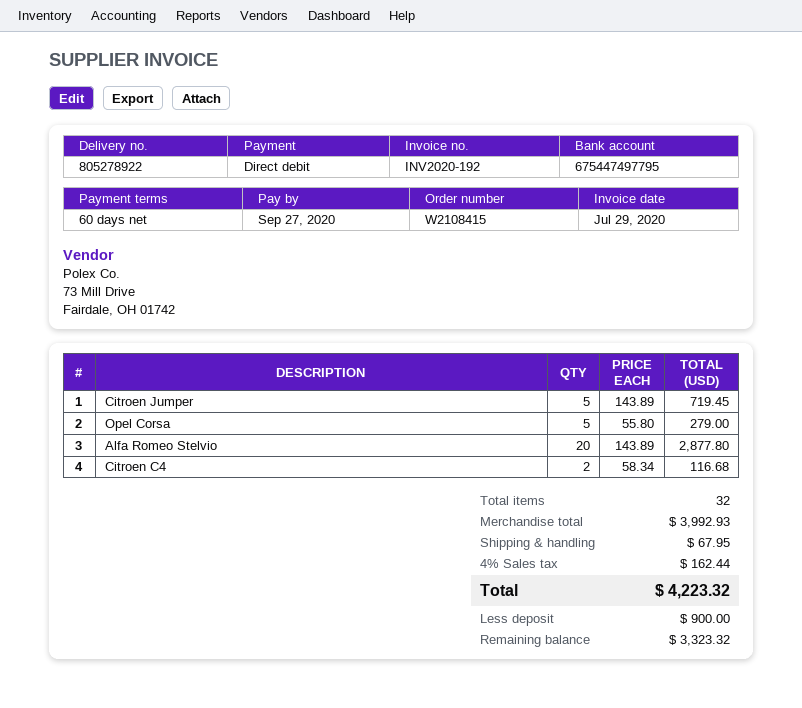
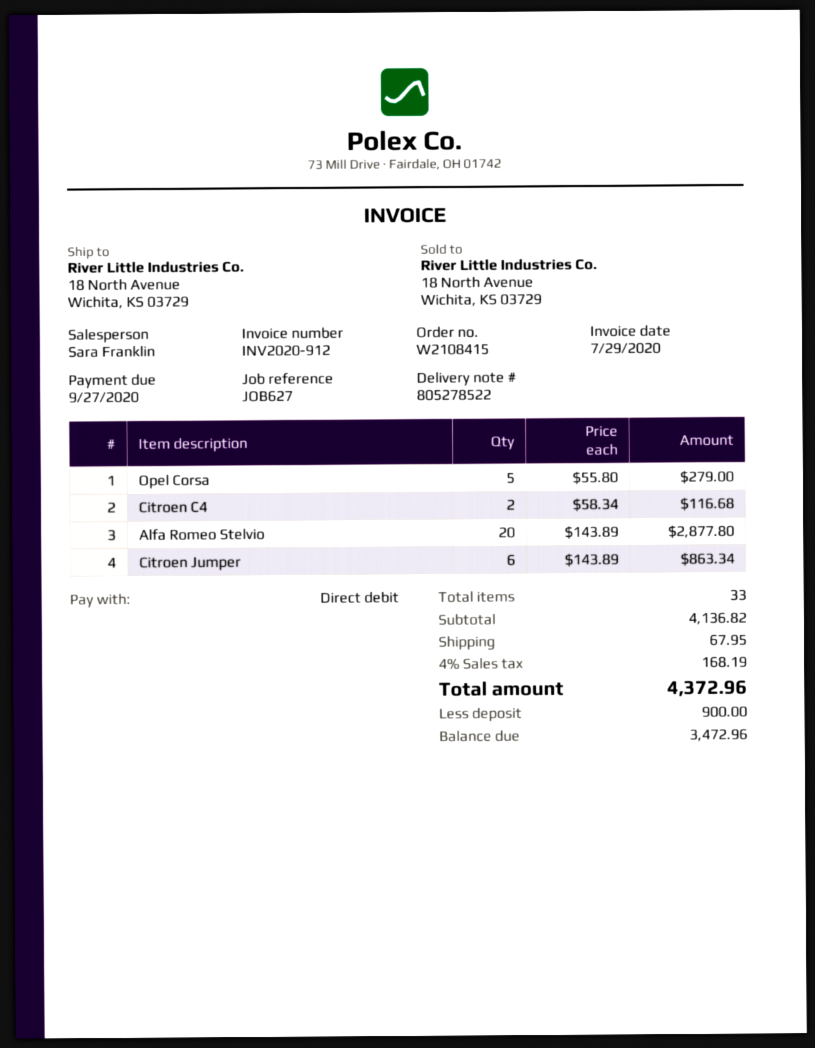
delivery note number: 805278922 -> 805278522
invoice number: INV2020-192 -> INV2020-912
Citroen Jumper: 5 x 143.89 = 719.45 -> 6 x 143.89 = 863.34
total quantity: 32 -> 33
subtotal: 3992.93 -> 4136.82
tax: 4% = 162.44 -> 4% = 168.19
total: 4223.32 -> 4372.96
balance: 3323.32 -> 3472.96

